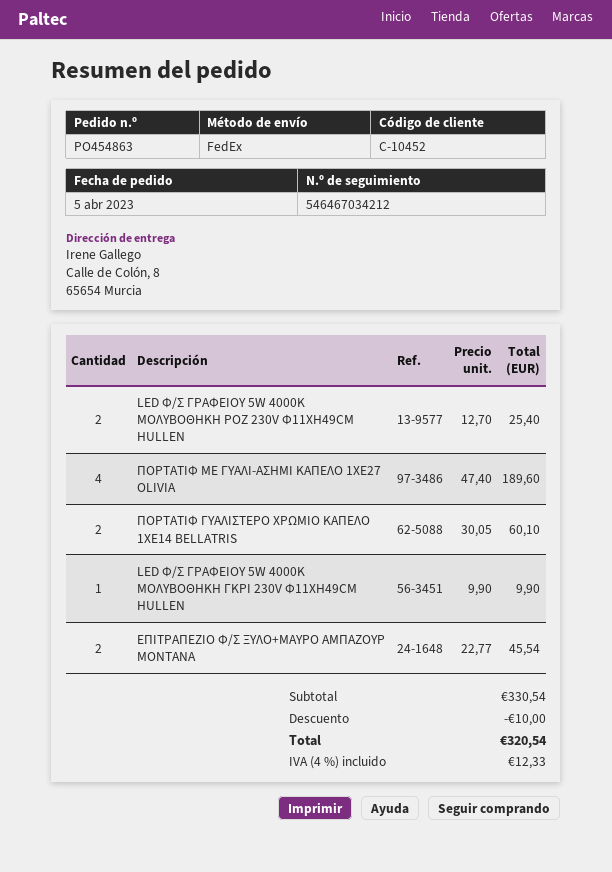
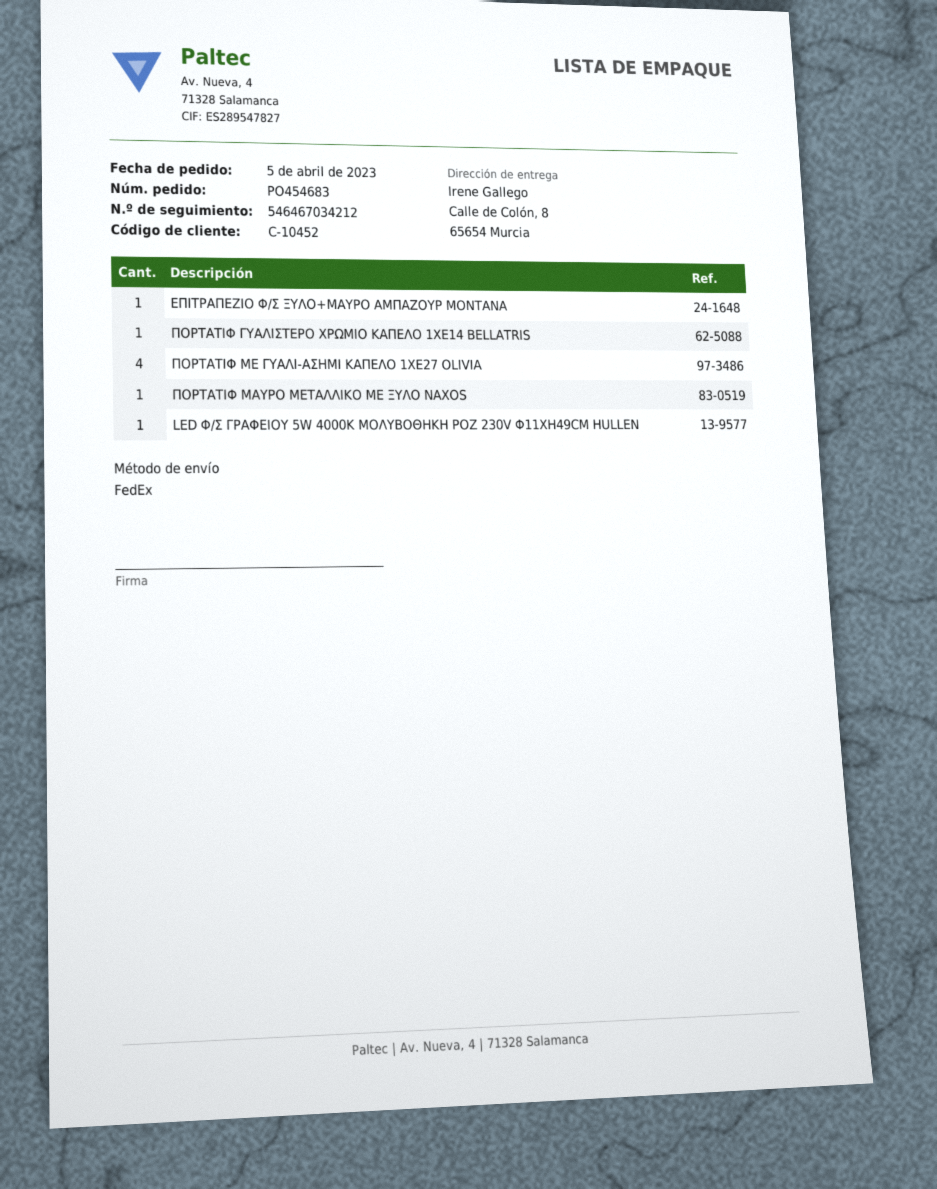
order number: PO454863 -> PO454683
LED Φ/Σ ΓΡΑΦΕΙΟΥ 5W 4000Κ ΜΟΛΥΒΟΘΗΚΗ ΡΟΖ 230V Φ11ΧΗ49CM HULLEN: 2 -> 1
ΠΟΡΤΑΤΙΦ ΓΥΑΛΙΣΤΕΡΟ ΧΡΩΜΙΟ ΚΑΠΕΛΟ 1ΧE14 BELLATRIS: 2 -> 1
LED Φ/Σ ΓΡΑΦΕΙΟΥ 5W 4000Κ ΜΟΛΥΒΟΘΗΚΗ ΓΚΡΙ 230V Φ11ΧΗ49CM HULLEN: 1 -> none
ΕΠΙΤΡΑΠΕΖΙΟ Φ/Σ ΞΥΛΟ+ΜΑΥΡΟ ΑΜΠΑΖΟΥΡ MONTANA: 2 -> 1
ΠΟΡΤΑΤΙΦ ΜΑΥΡΟ ΜΕΤΑΛΛΙΚΟ ΜΕ ΞΥΛΟ NAXOS: none -> 1

